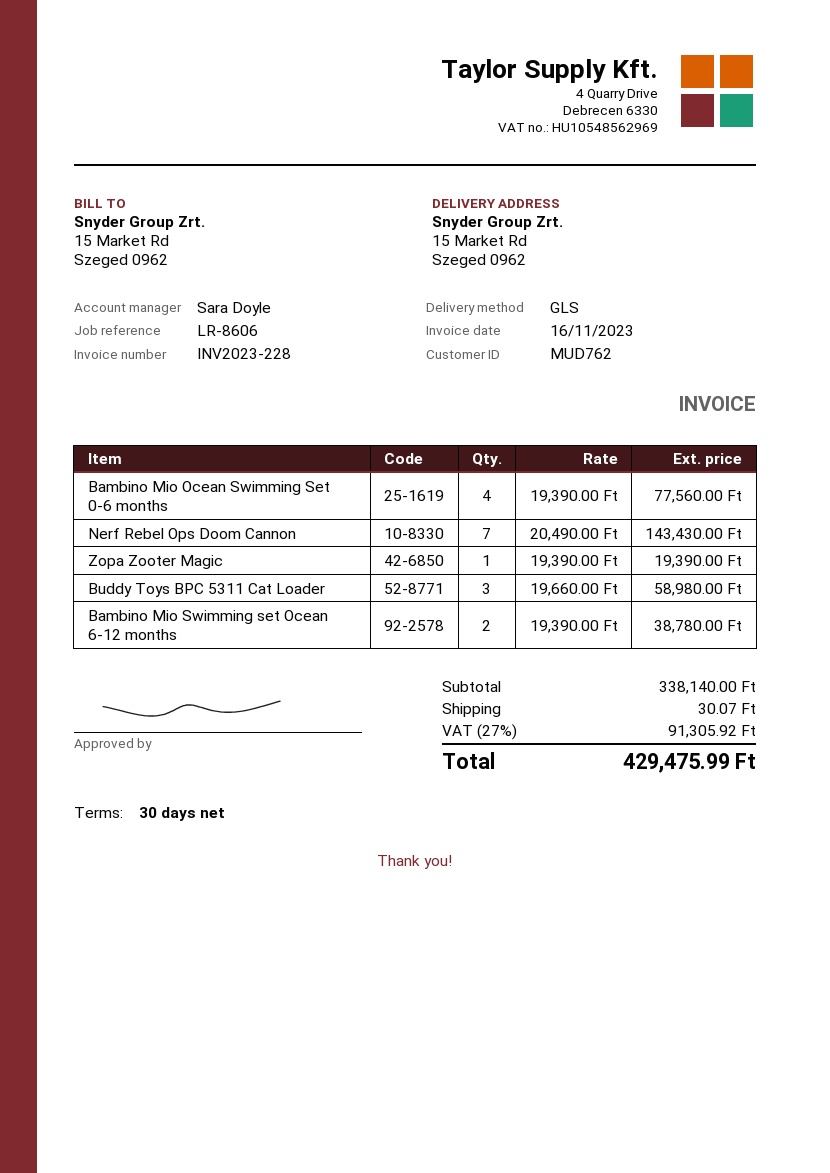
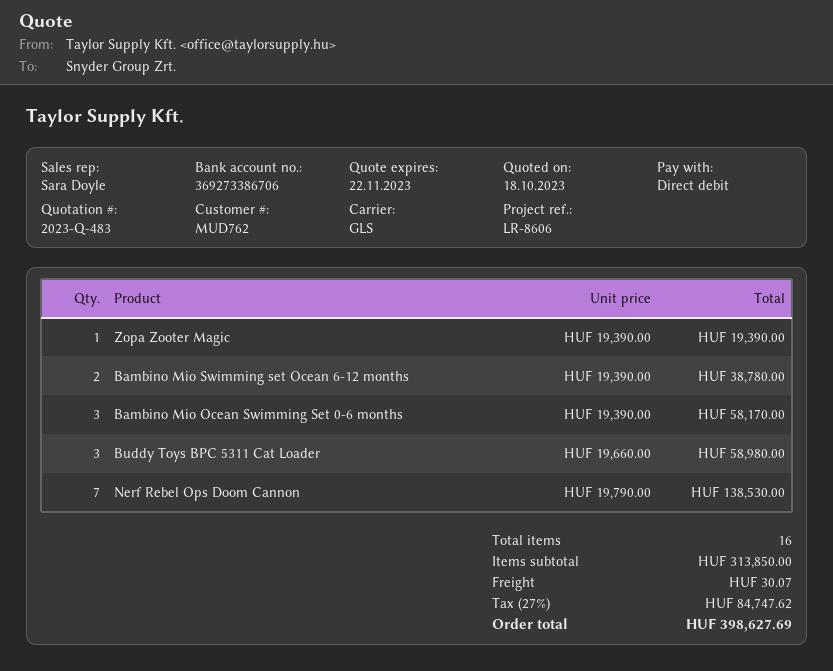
Bambino Mio Ocean Swimming Set 0-6 months: 4 x 19390.00 = 77560.00 -> 3 x 19390.00 = 58170.00
Nerf Rebel Ops Doom Cannon: 7 x 20490.00 = 143430.00 -> 7 x 19790.00 = 138530.00
subtotal: 338140.00 -> 313850.00
tax: 27% = 91305.92 -> 27% = 84747.62
total: 429475.99 -> 398627.69

